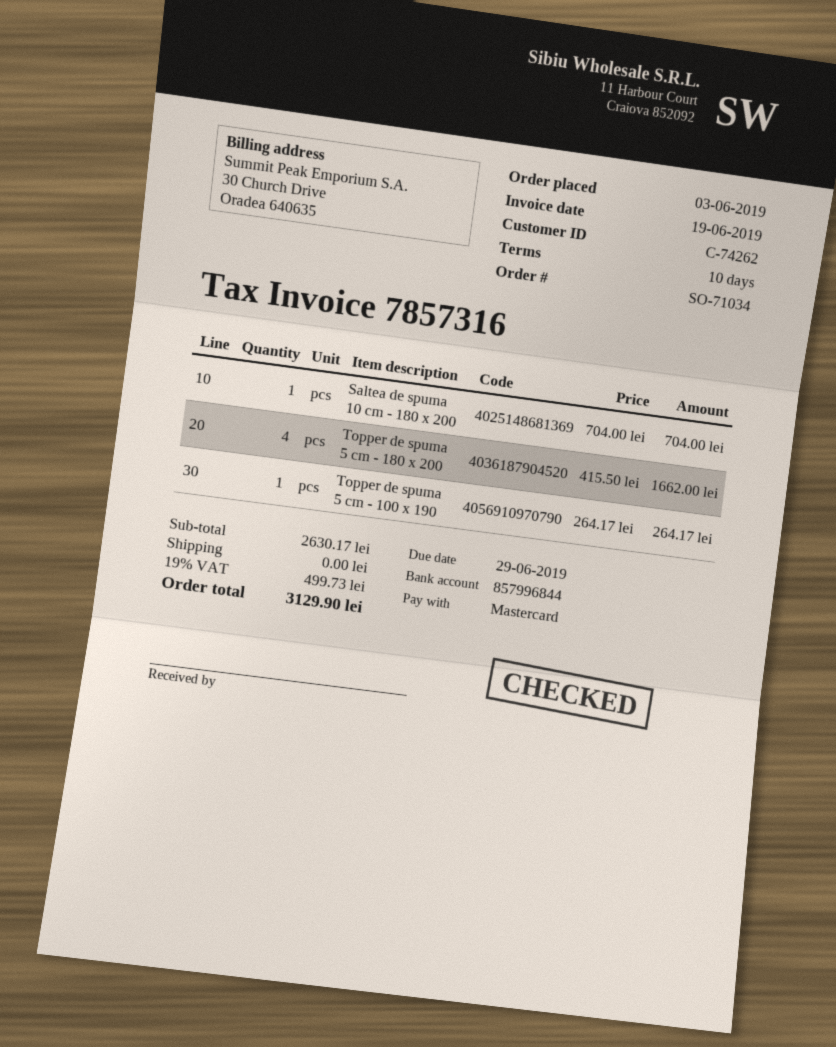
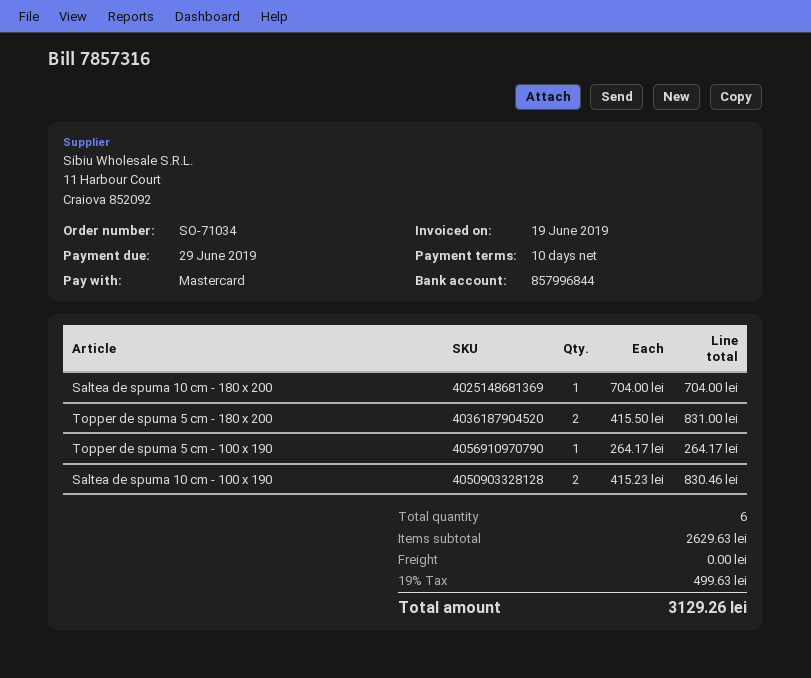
Topper de spuma 5 cm - 180 x 200: 4 x 415.50 = 1662.00 -> 2 x 415.50 = 831.00
Saltea de spuma 10 cm - 100 x 190: none -> 2 x 415.23 = 830.46
subtotal: 2630.17 -> 2629.63
tax: 19% = 499.73 -> 19% = 499.63
total: 3129.90 -> 3129.26

